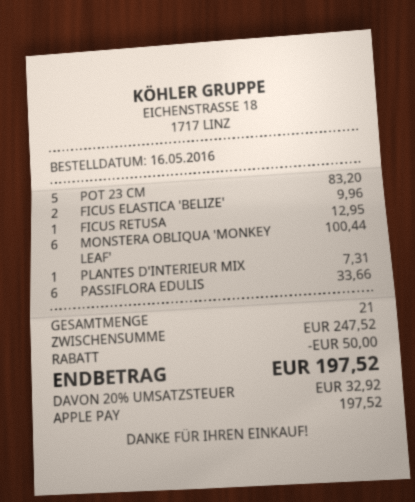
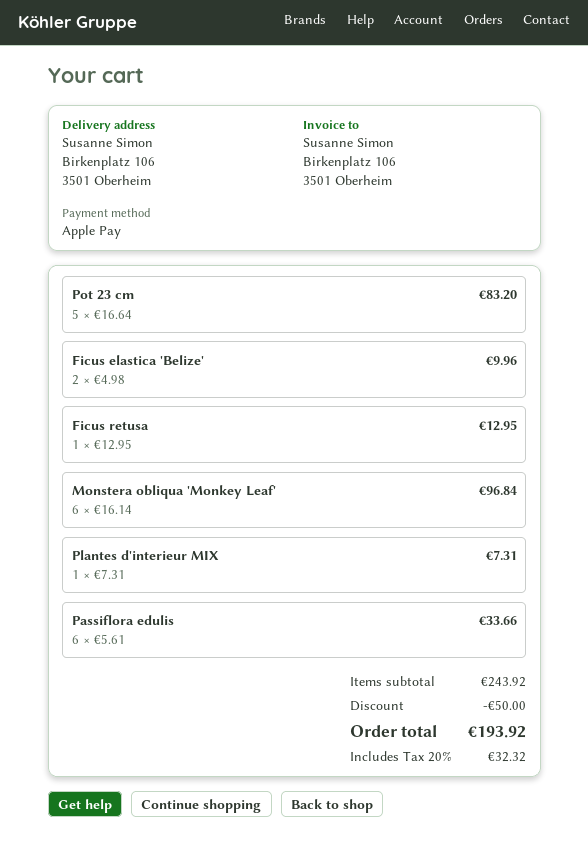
MONSTERA OBLIQUA 'MONKEY LEAF': 6 for 100.44 -> 6 for 96.84
subtotal: 247.52 -> 243.92
tax: 20% = 32.92 -> 20% = 32.32
total: 197.52 -> 193.92

